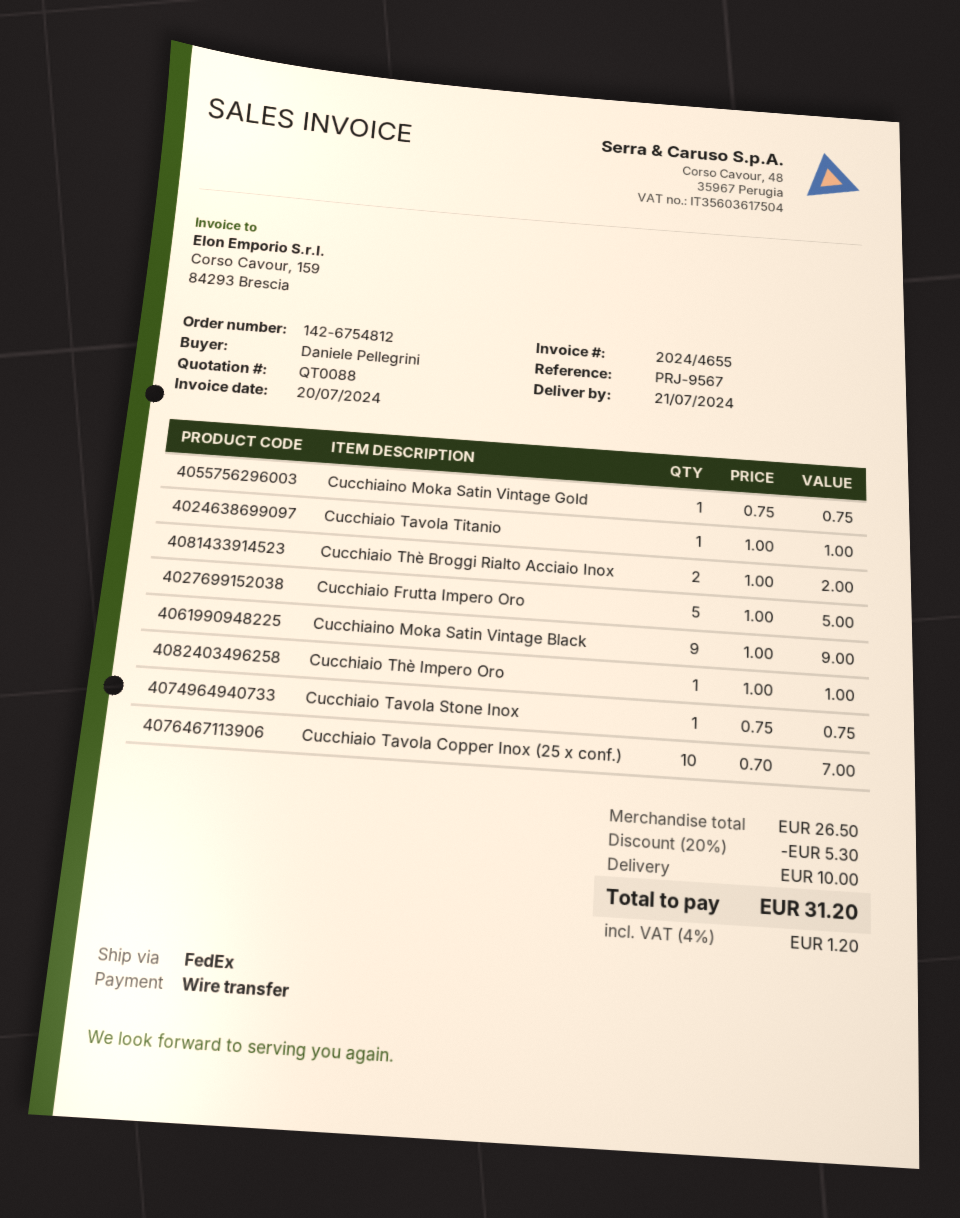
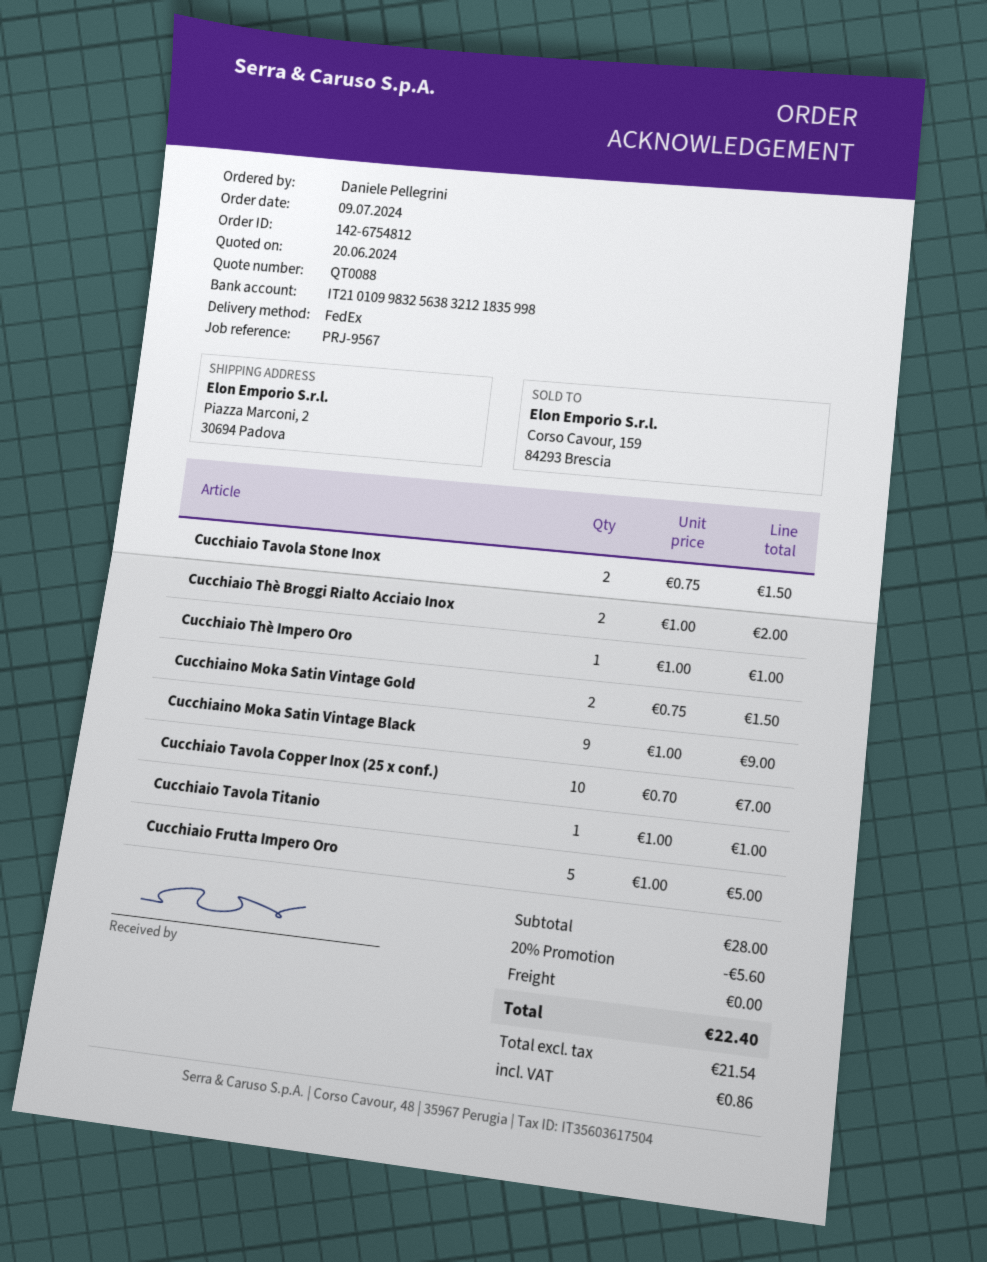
Cucchiaino Moka Satin Vintage Gold: 1 x 0.75 = 0.75 -> 2 x 0.75 = 1.50
Cucchiaio Tavola Stone Inox: 1 x 0.75 = 0.75 -> 2 x 0.75 = 1.50
subtotal: 26.50 -> 28.00
discount: 20% = 5.30 -> 20% = 5.60
shipping: 10.00 -> 0.00
tax: 1.20 -> 0.86
total: 31.20 -> 22.40

